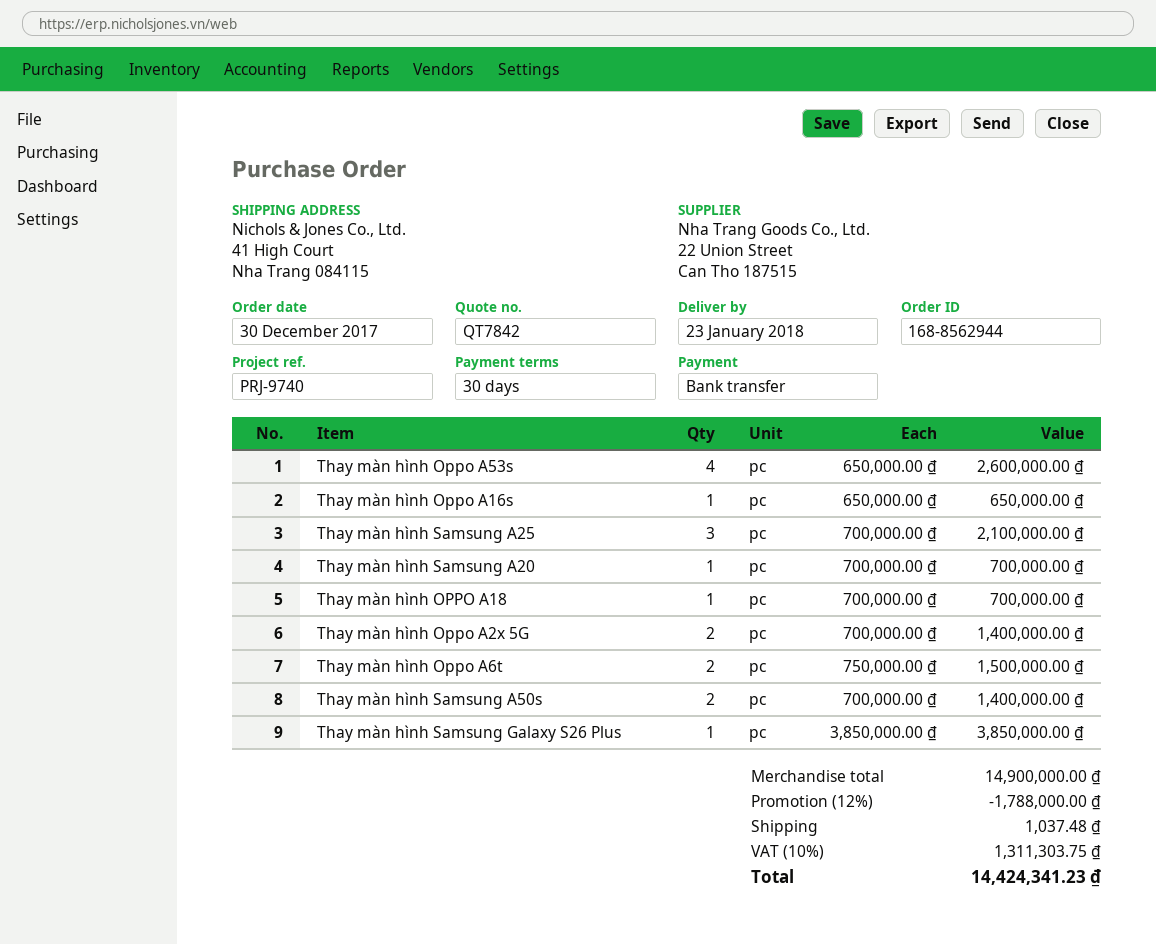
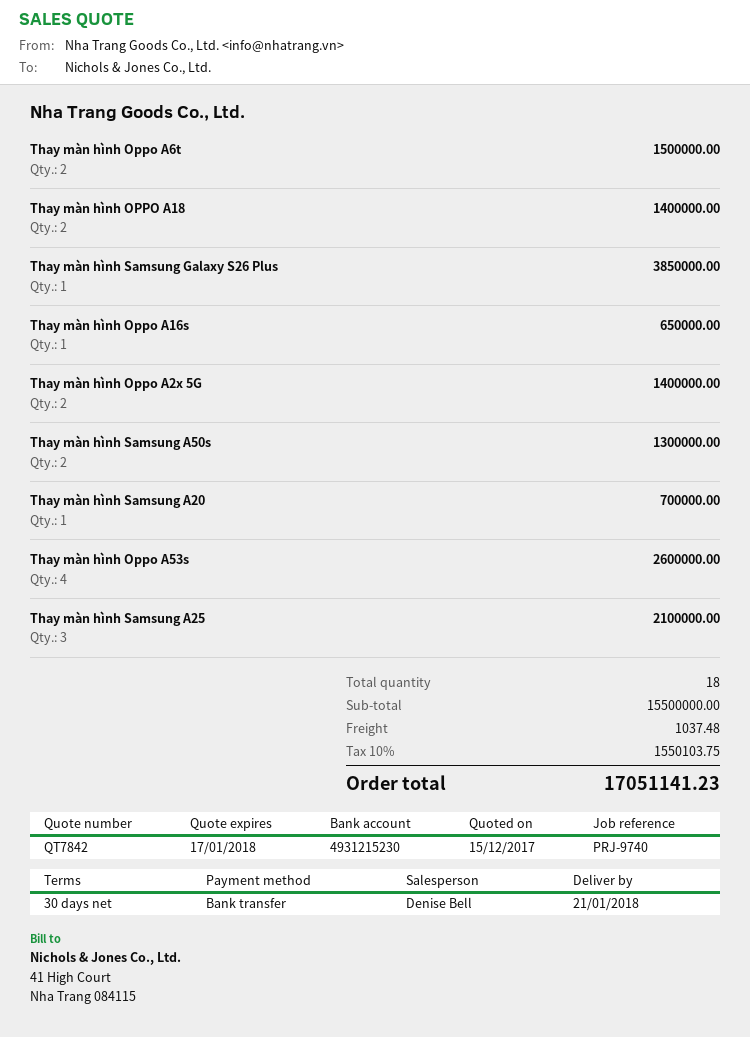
delivery date: 2018-01-23 -> 2018-01-21
Thay màn hình OPPO A18: 1 for 700000.00 -> 2 for 1400000.00
Thay màn hình Samsung A50s: 2 for 1400000.00 -> 2 for 1300000.00
subtotal: 14900000.00 -> 15500000.00
discount: 12% = 1788000.00 -> none
tax: 10% = 1311303.75 -> 10% = 1550103.75
total: 14424341.23 -> 17051141.23

